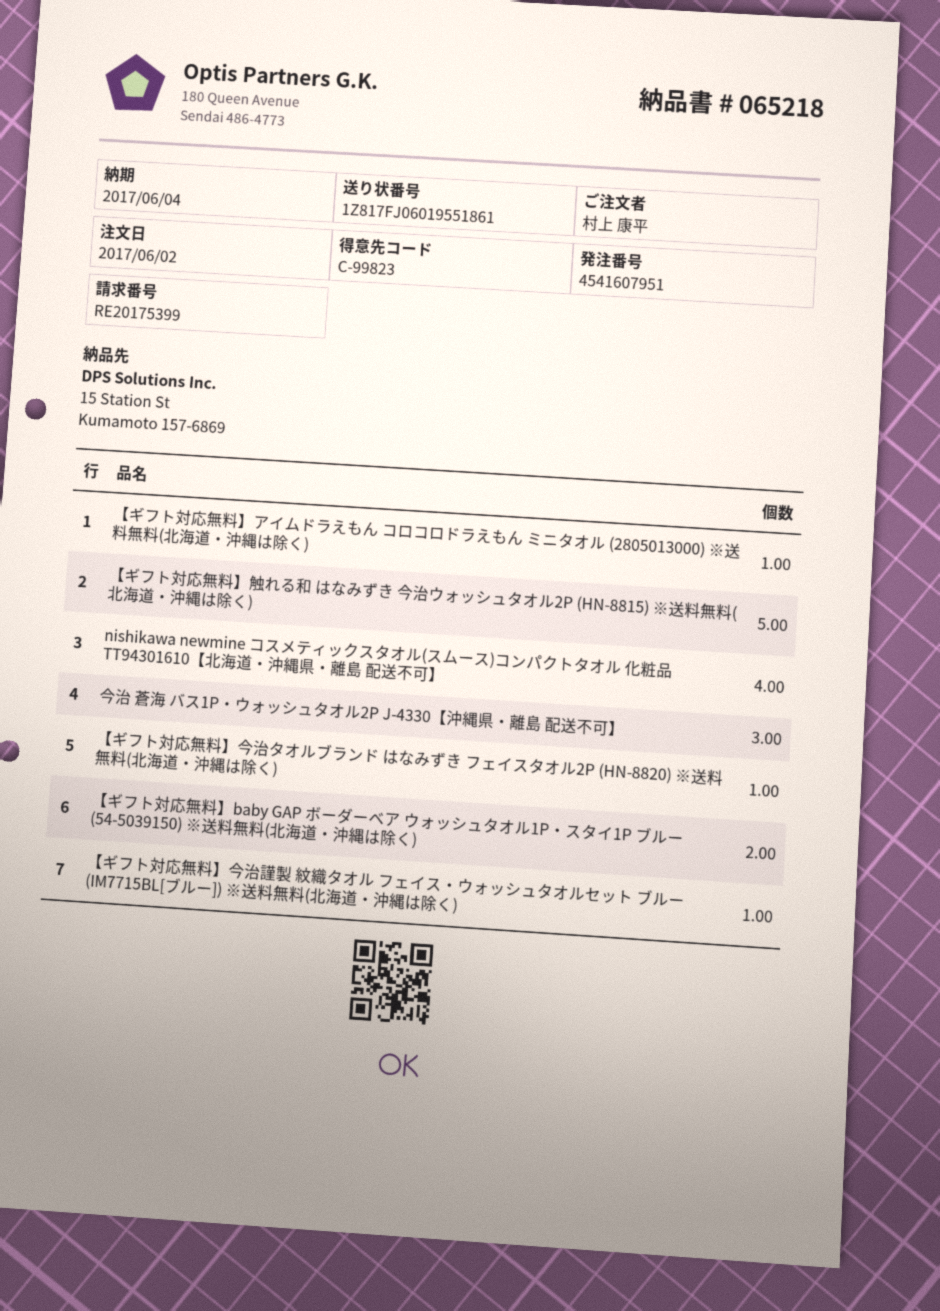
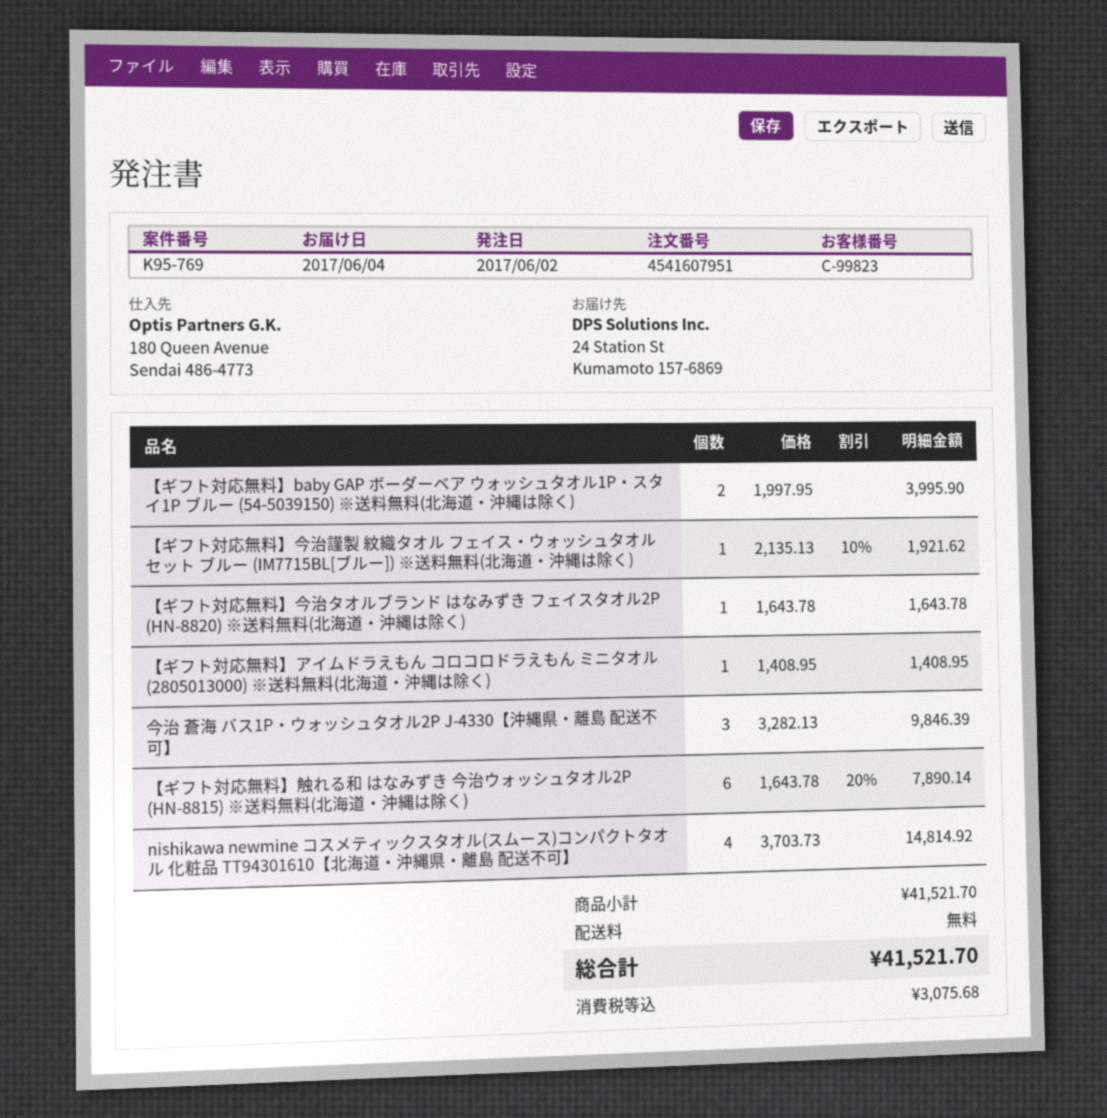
ship to: 15 Station St, Kumamoto 157-6869 -> 24 Station St, Kumamoto 157-6869
【ギフト対応無料】触れる和 はなみずき 今治ウォッシュタオル2P (HN-8815) ※送料無料(北海道・沖縄は除く): 5 -> 6

